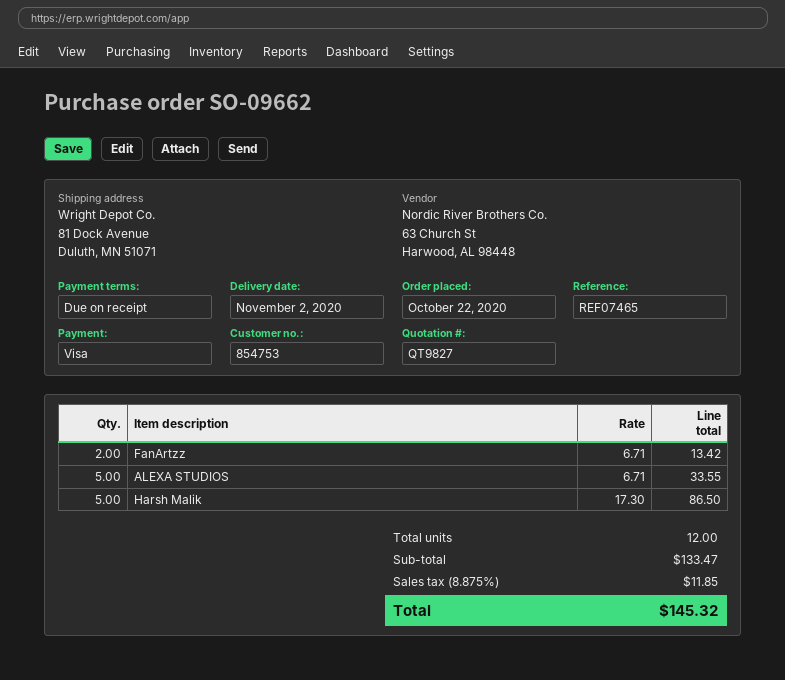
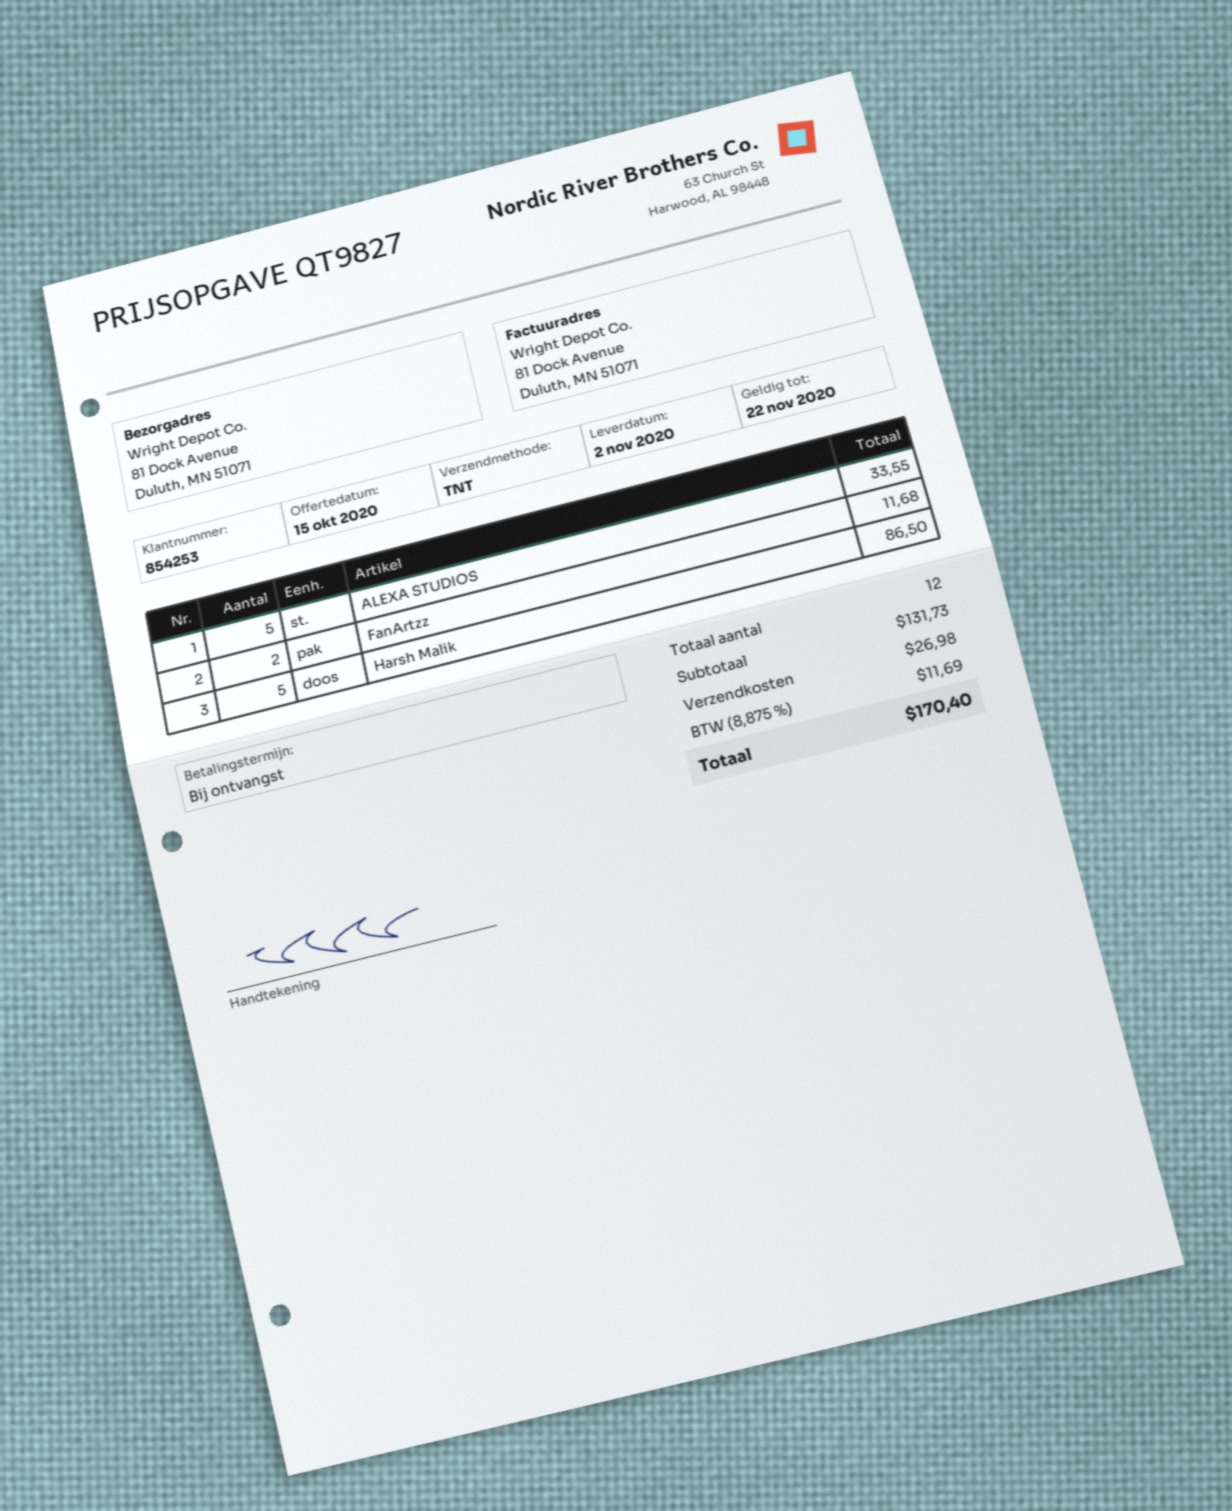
customer number: 854753 -> 854253
FanArtzz: 2 for 13.42 -> 2 for 11.68
subtotal: 133.47 -> 131.73
shipping: none -> 26.98
tax: 8.875% = 11.85 -> 8.875% = 11.69
total: 145.32 -> 170.40

